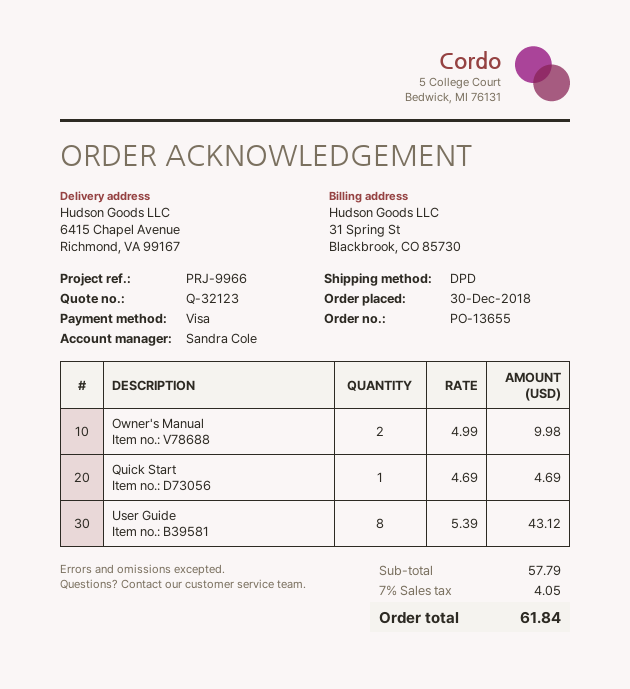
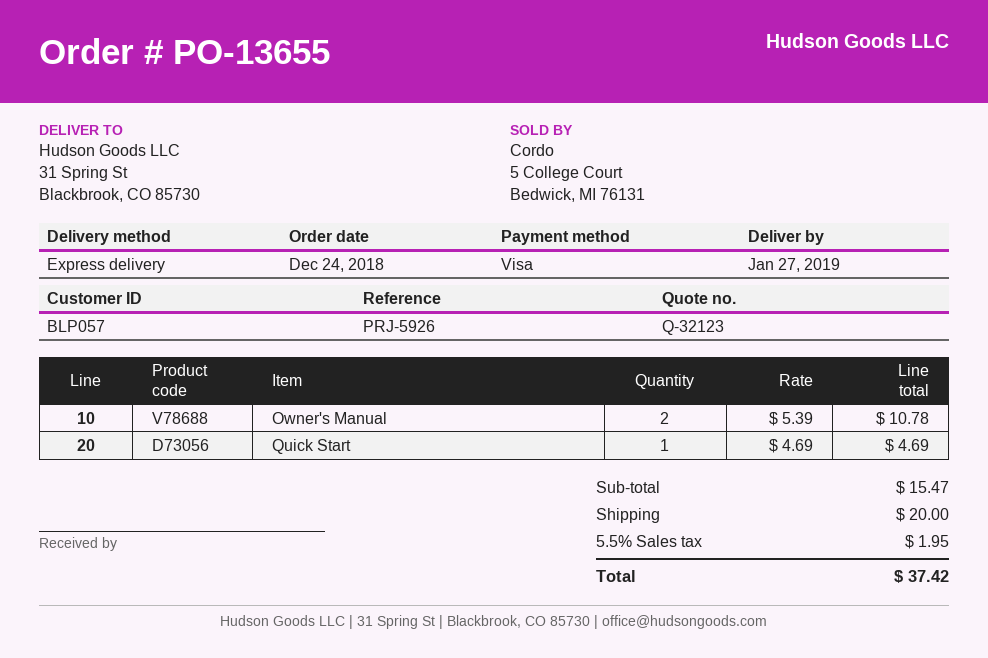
order date: 2018-12-30 -> 2018-12-24
reference: PRJ-9966 -> PRJ-5926
shipping method: DPD -> express
ship to: 6415 Chapel Avenue, Richmond, VA 99167 -> 31 Spring St, Blackbrook, CO 85730
Owner's Manual: 2 x 4.99 = 9.98 -> 2 x 5.39 = 10.78
User Guide: 8 x 5.39 = 43.12 -> none
subtotal: 57.79 -> 15.47
shipping: none -> 20.00
tax: 7% = 4.05 -> 5.5% = 1.95
total: 61.84 -> 37.42

